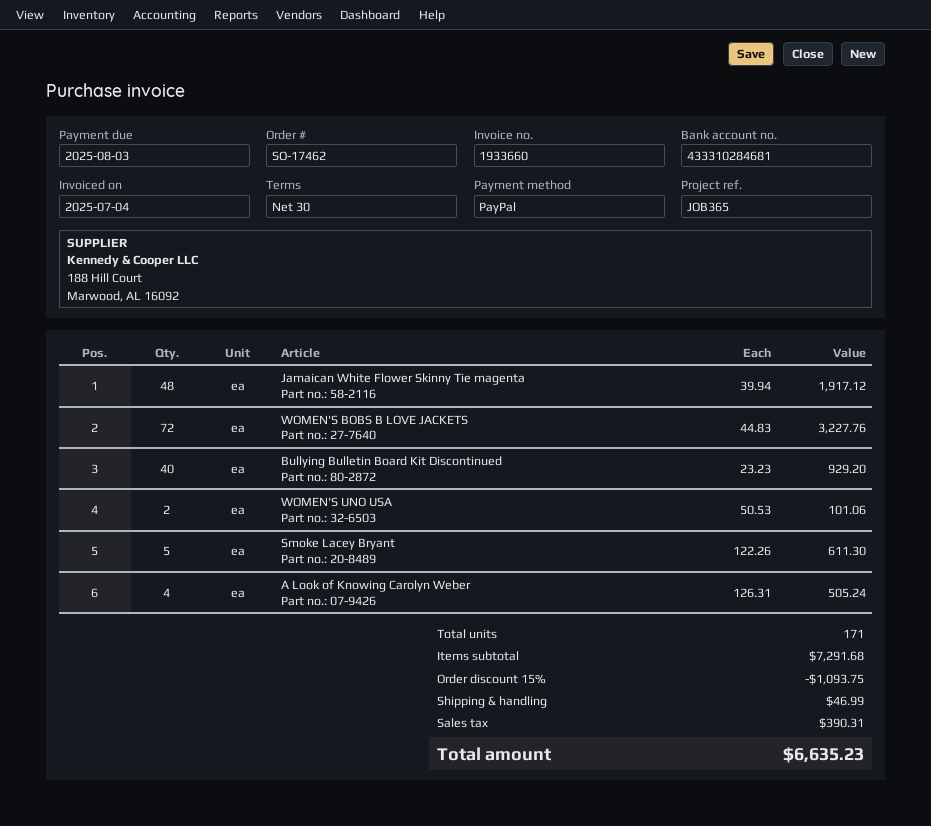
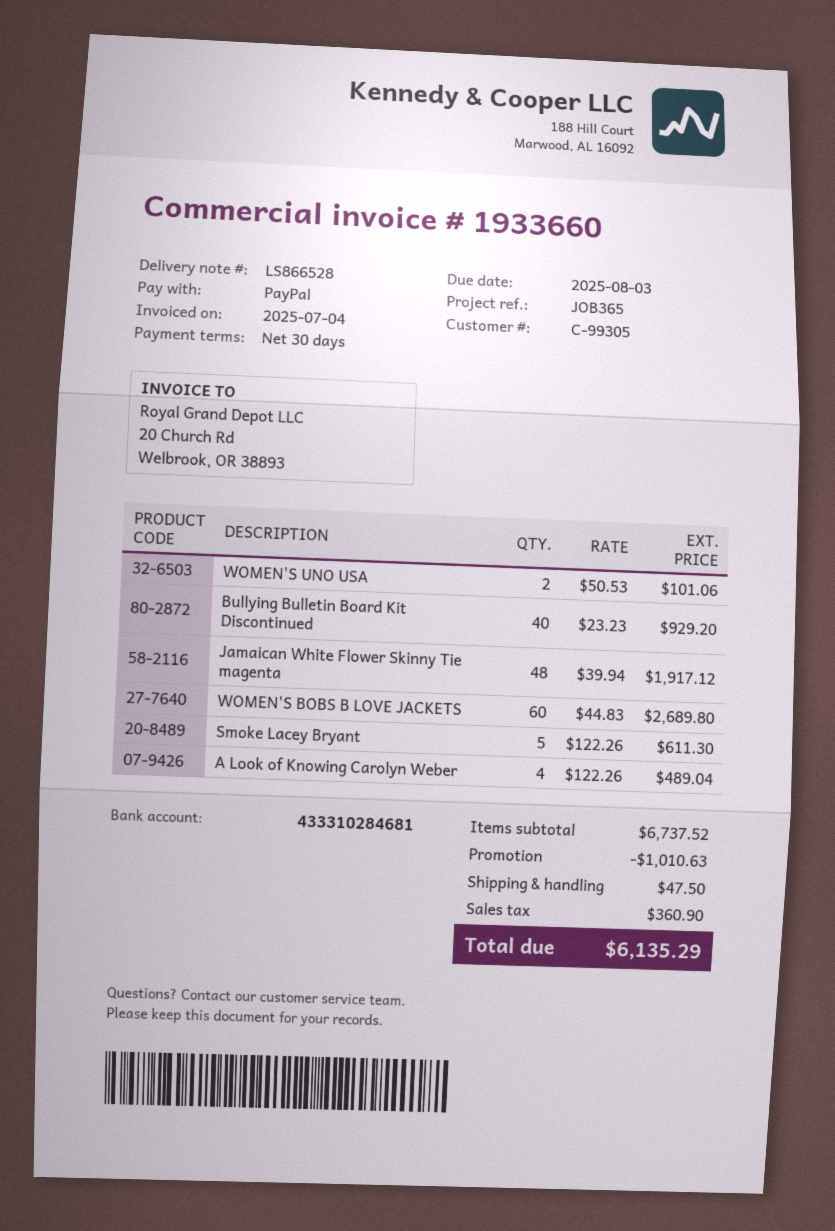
WOMEN'S BOBS B LOVE JACKETS: 72 x 44.83 = 3227.76 -> 60 x 44.83 = 2689.80
A Look of Knowing Carolyn Weber: 4 x 126.31 = 505.24 -> 4 x 122.26 = 489.04
subtotal: 7291.68 -> 6737.52
discount: 1093.75 -> 1010.63
shipping: 46.99 -> 47.50
tax: 390.31 -> 360.90
total: 6635.23 -> 6135.29

